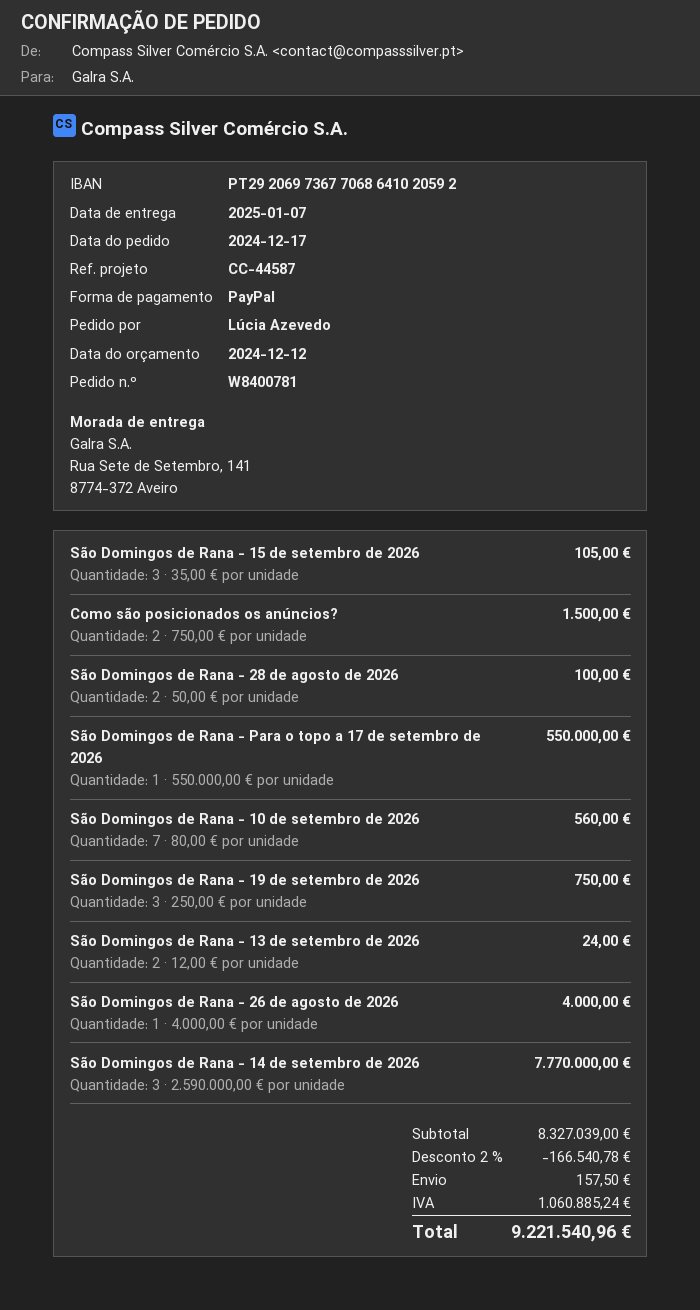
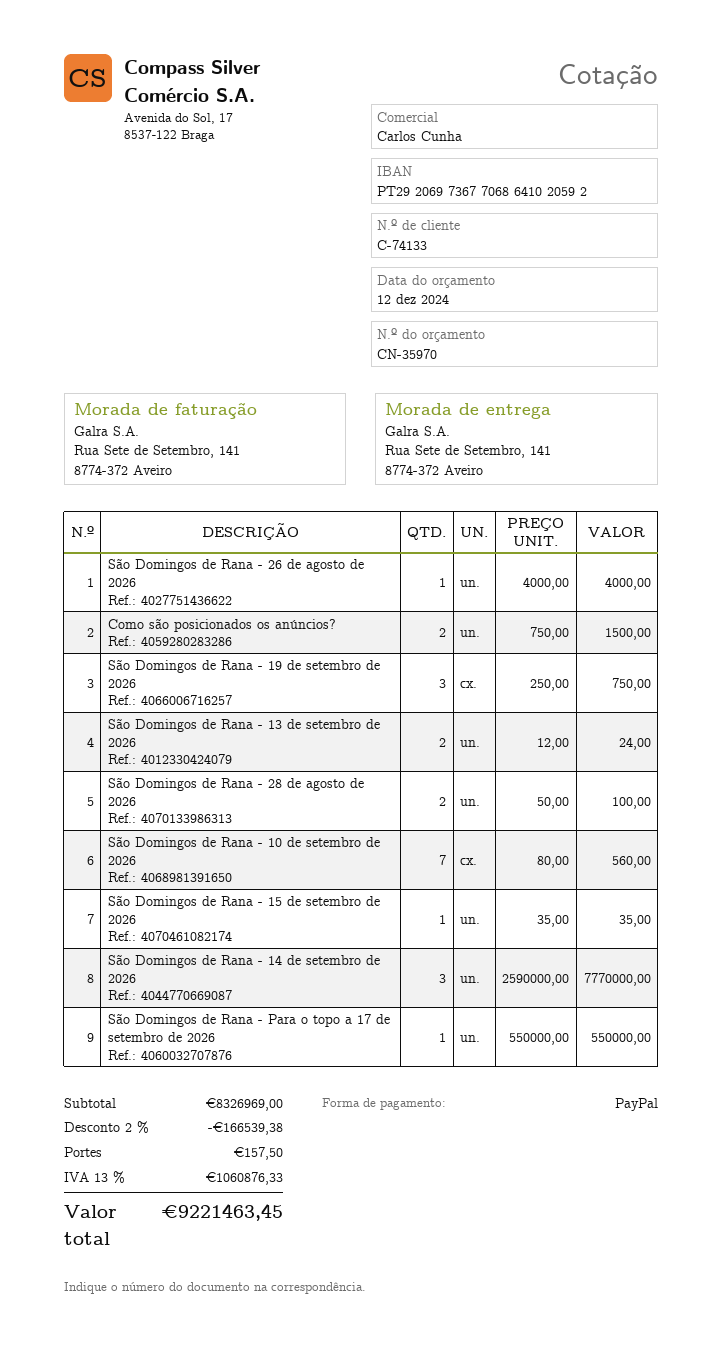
São Domingos de Rana - 15 de setembro de 2026: 3 x 35.00 = 105.00 -> 1 x 35.00 = 35.00
subtotal: 8327039.00 -> 8326969.00
discount: 2% = 166540.78 -> 2% = 166539.38
tax: 1060885.24 -> 1060876.33
total: 9221540.96 -> 9221463.45

